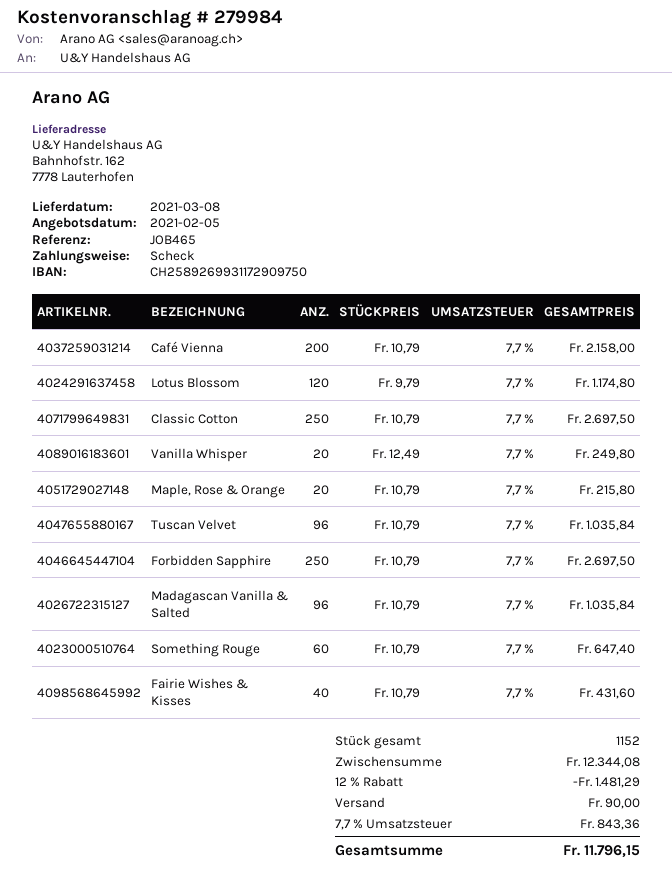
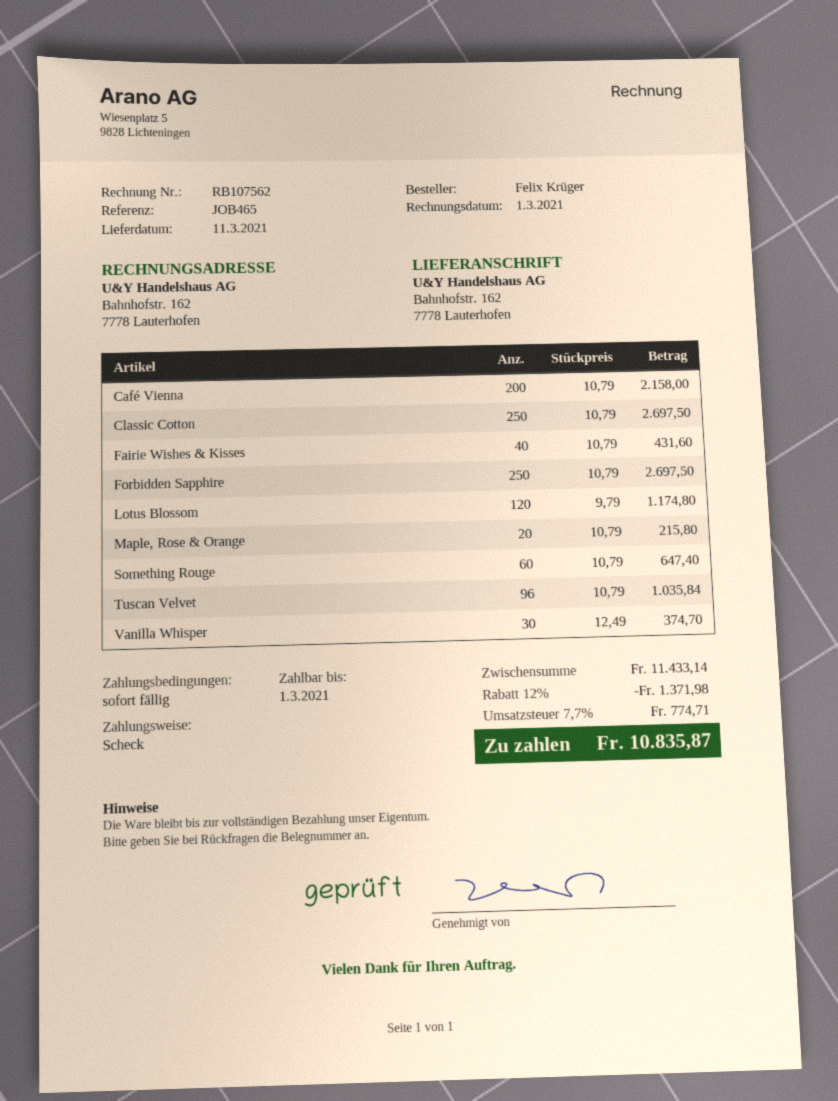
delivery date: 2021-03-08 -> 2021-03-11
Vanilla Whisper: 20 x 12.49 = 249.80 -> 30 x 12.49 = 374.70
Madagascan Vanilla & Salted: 96 x 10.79 = 1035.84 -> none
subtotal: 12344.08 -> 11433.14
discount: 12% = 1481.29 -> 12% = 1371.98
shipping: 90.00 -> none
tax: 7.7% = 843.36 -> 7.7% = 774.71
total: 11796.15 -> 10835.87

